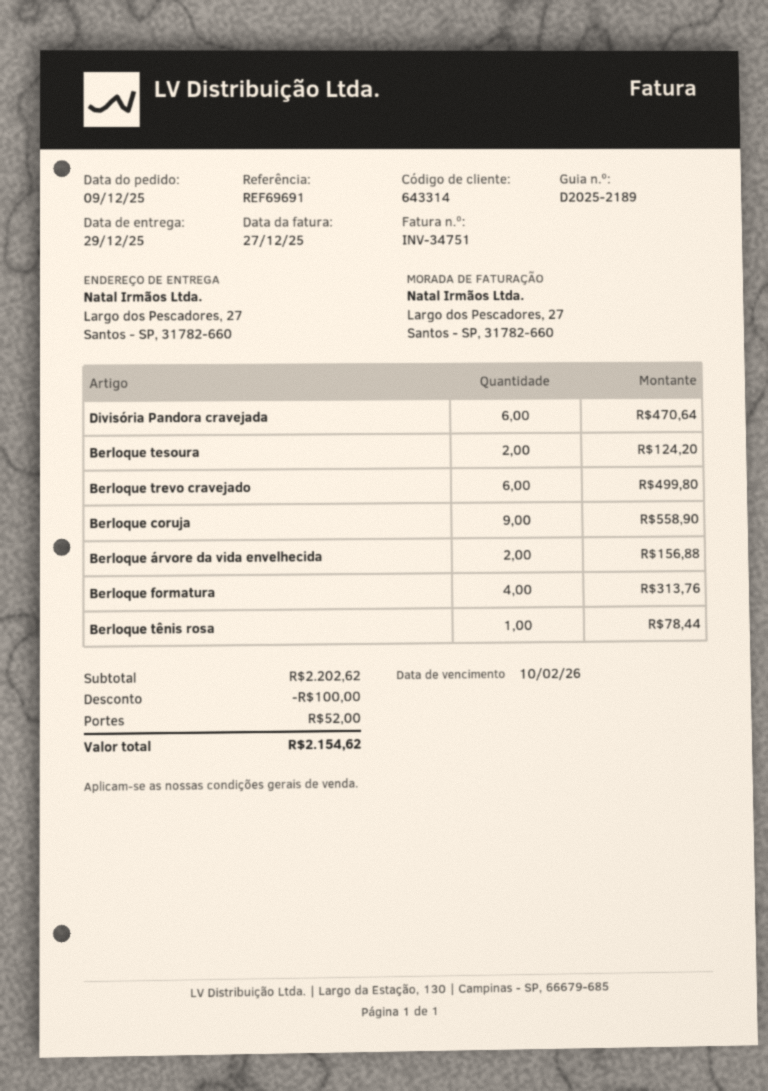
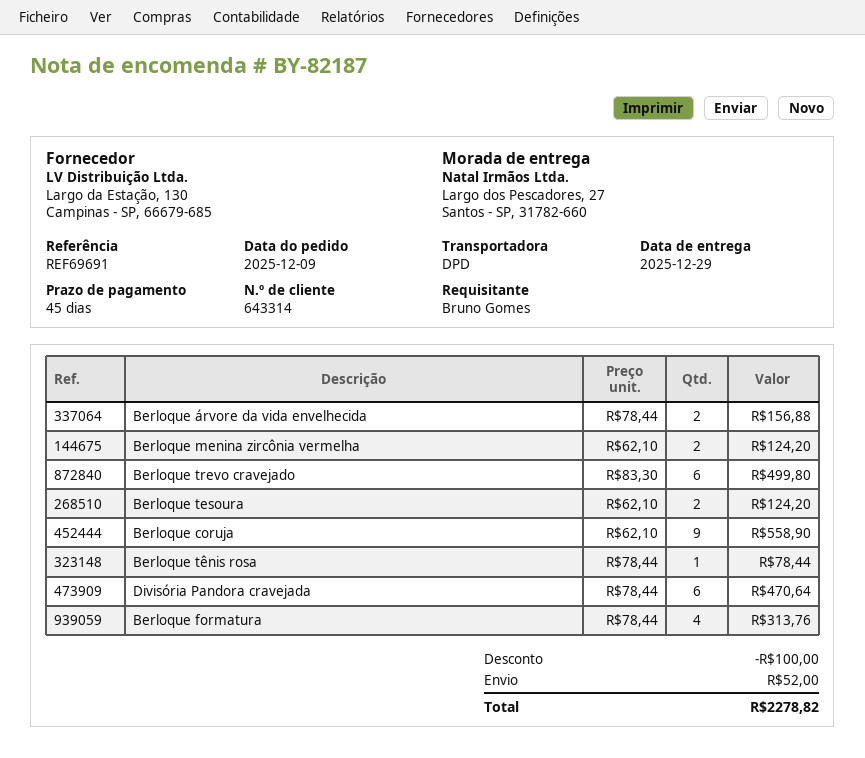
Berloque menina zircônia vermelha: none -> 2 for 124.20
total: 2154.62 -> 2278.82

